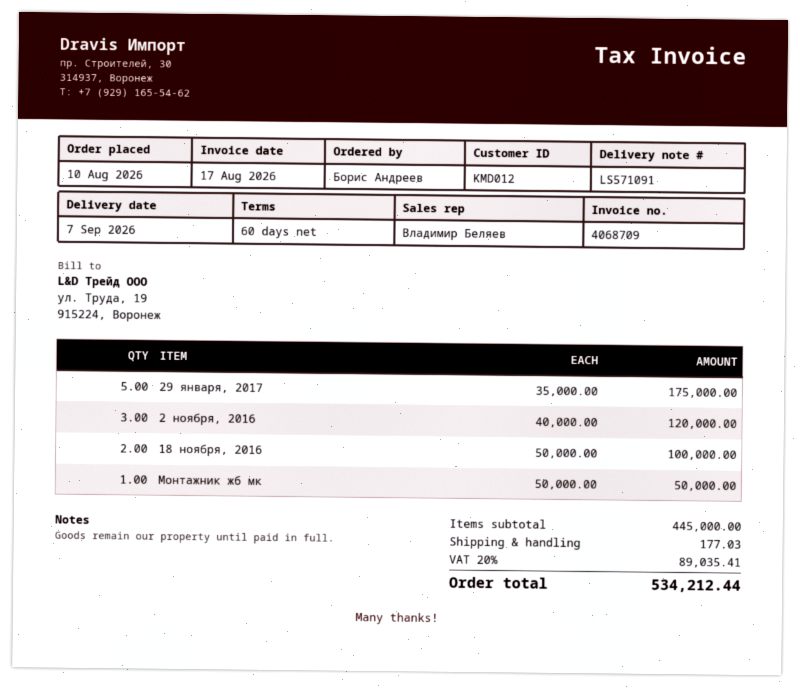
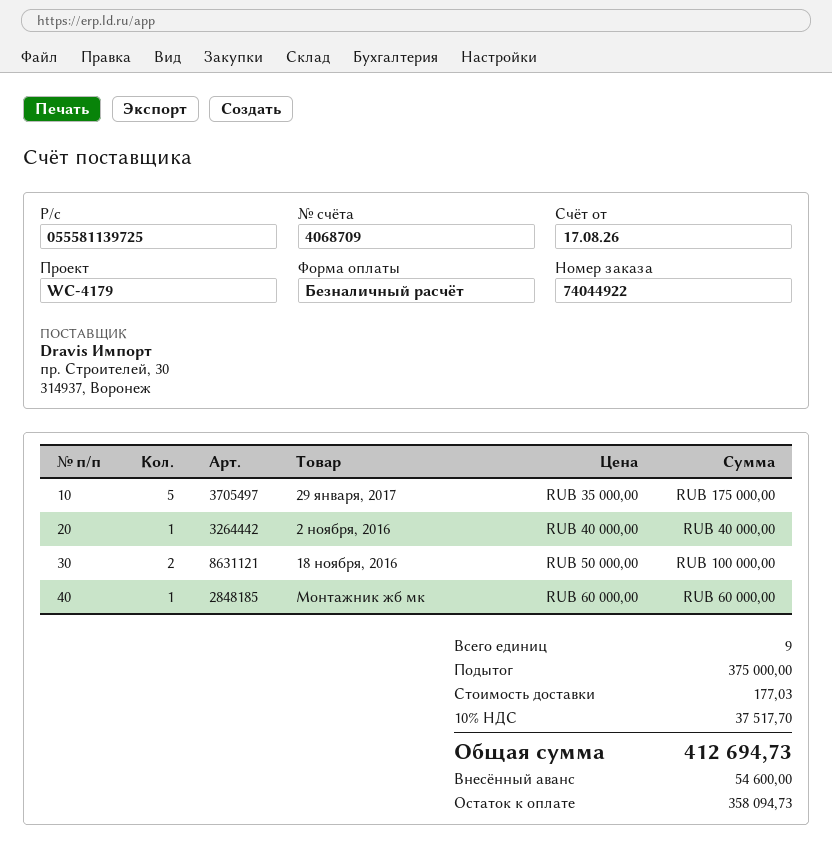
2 ноября, 2016: 3 x 40000.00 = 120000.00 -> 1 x 40000.00 = 40000.00
Монтажник жб мк: 1 x 50000.00 = 50000.00 -> 1 x 60000.00 = 60000.00
subtotal: 445000.00 -> 375000.00
tax: 20% = 89035.41 -> 10% = 37517.70
total: 534212.44 -> 412694.73

